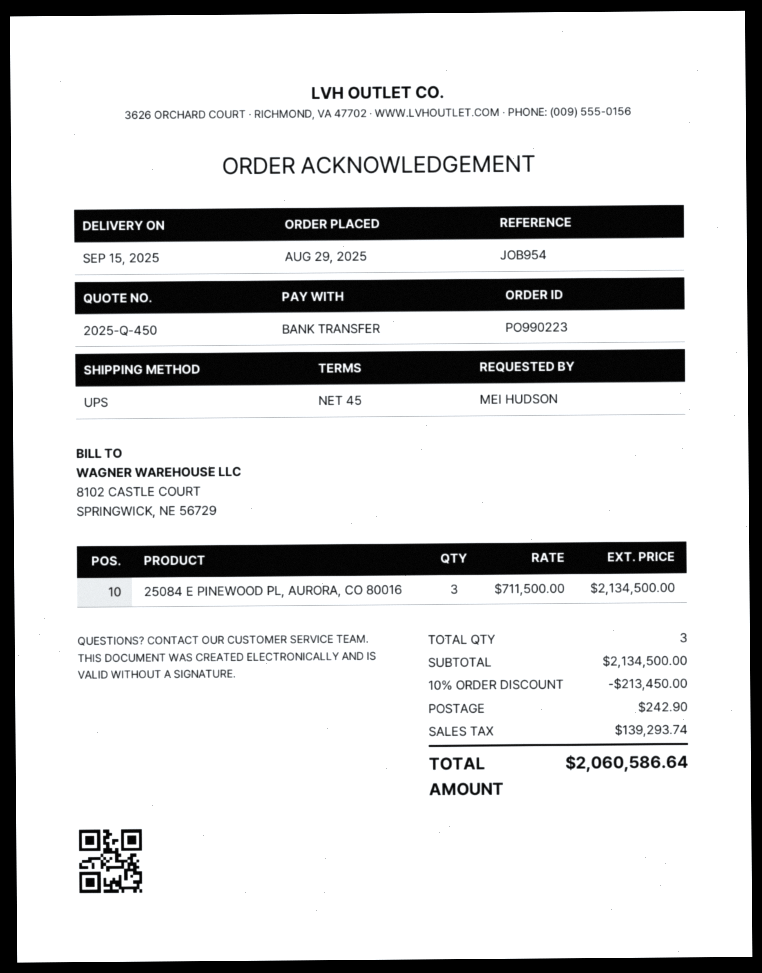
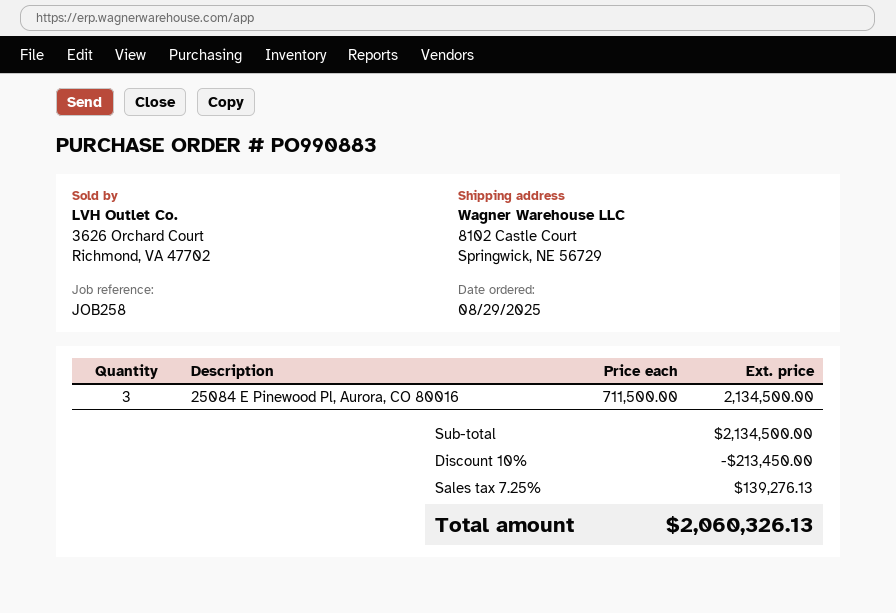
order number: PO990223 -> PO990883
reference: JOB954 -> JOB258
shipping: 242.90 -> none
tax: 139293.74 -> 139276.13
total: 2060586.64 -> 2060326.13

